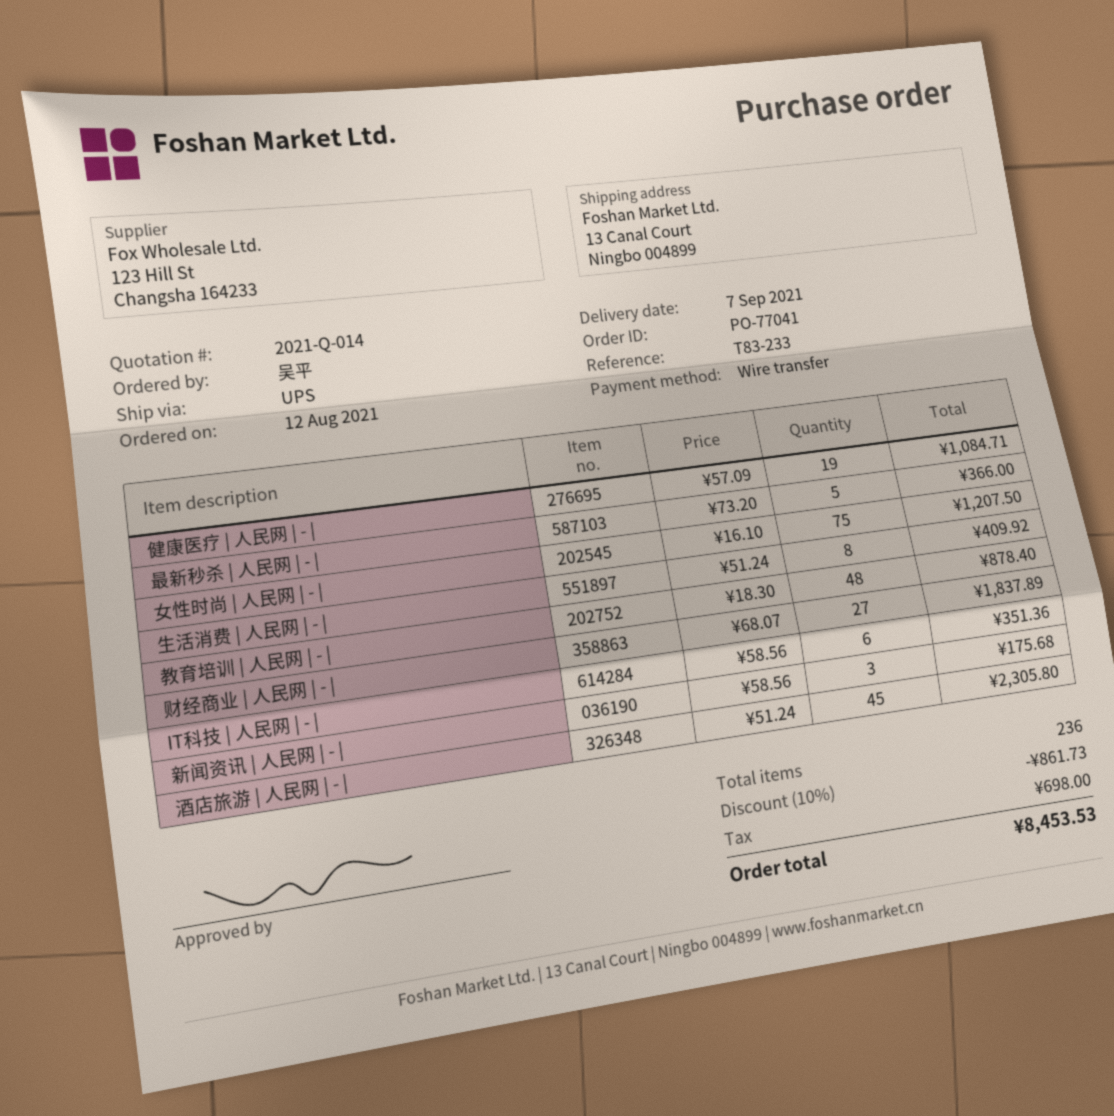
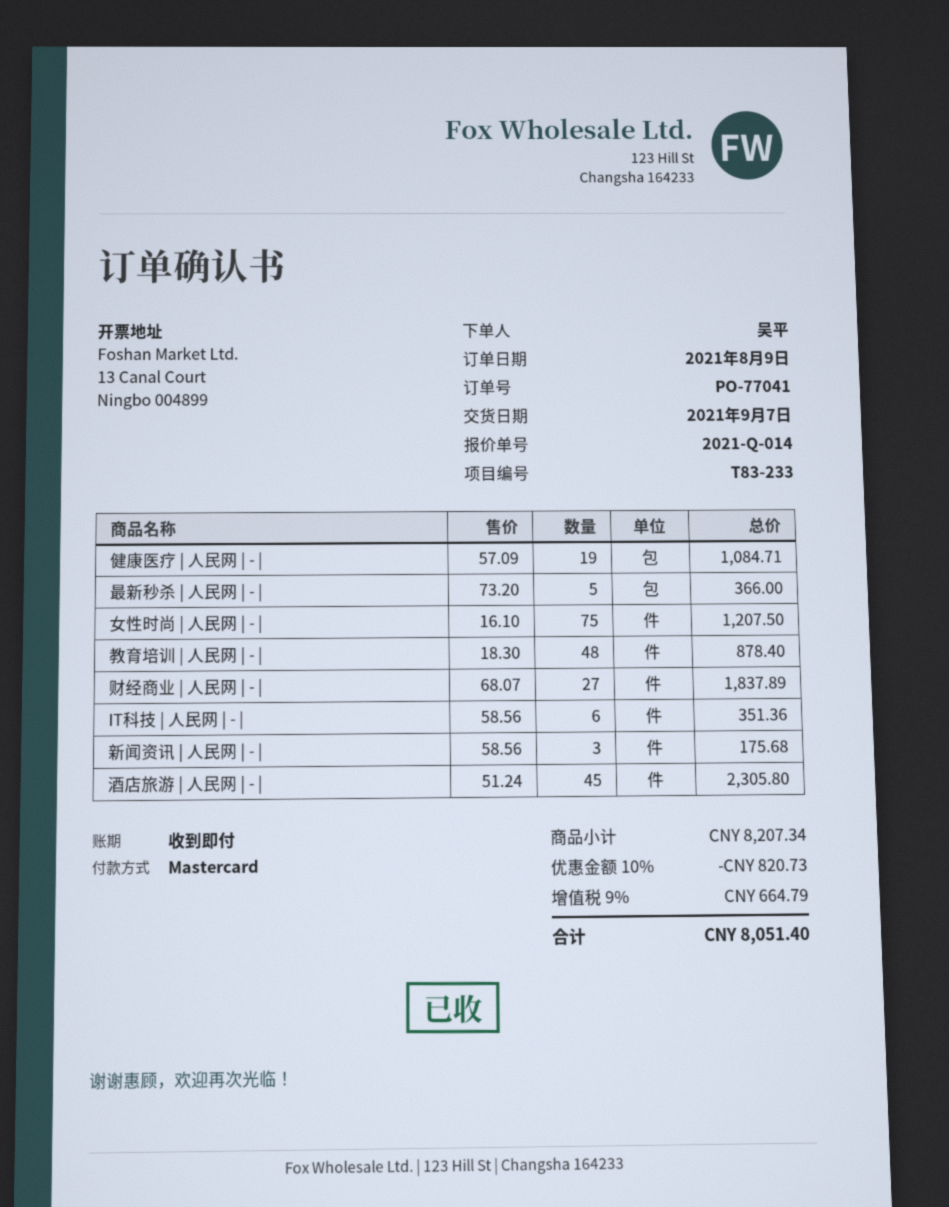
order date: 2021-08-12 -> 2021-08-09
payment method: bank transfer -> Mastercard
生活消费 | 人民网 | - |: 8 x 51.24 = 409.92 -> none
discount: 10% = 861.73 -> 10% = 820.73
tax: 698.00 -> 664.79
total: 8453.53 -> 8051.40

